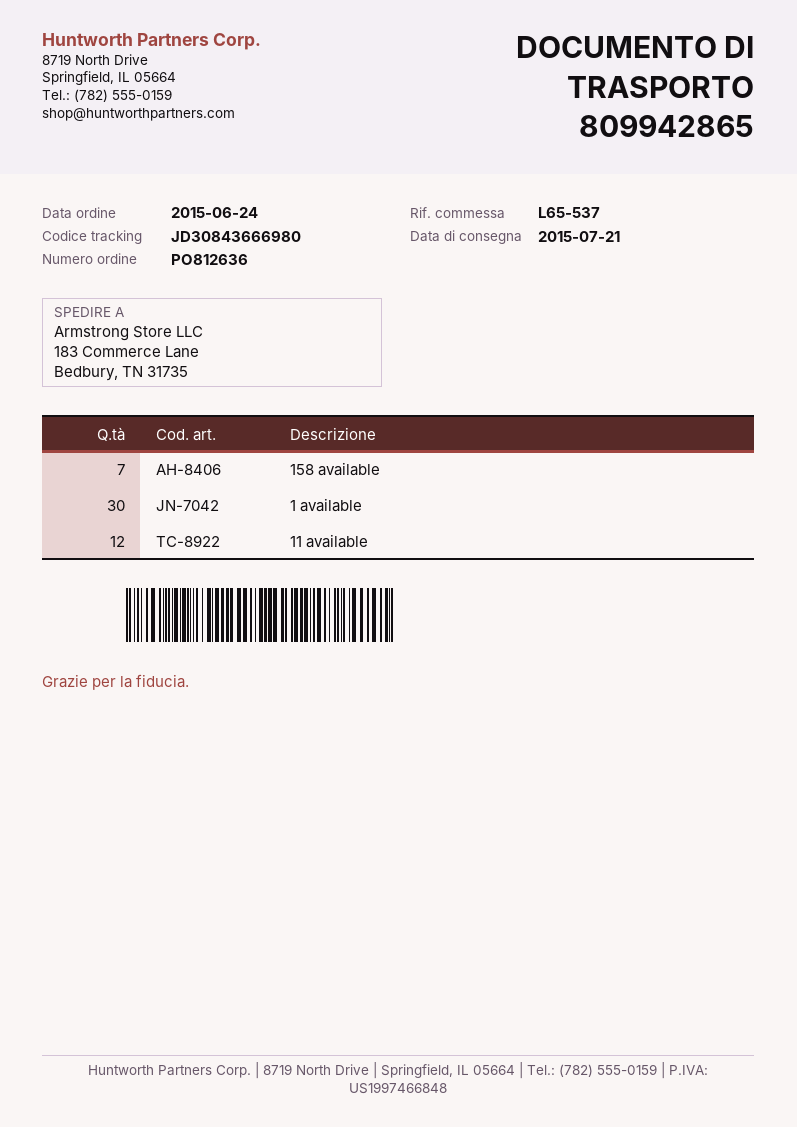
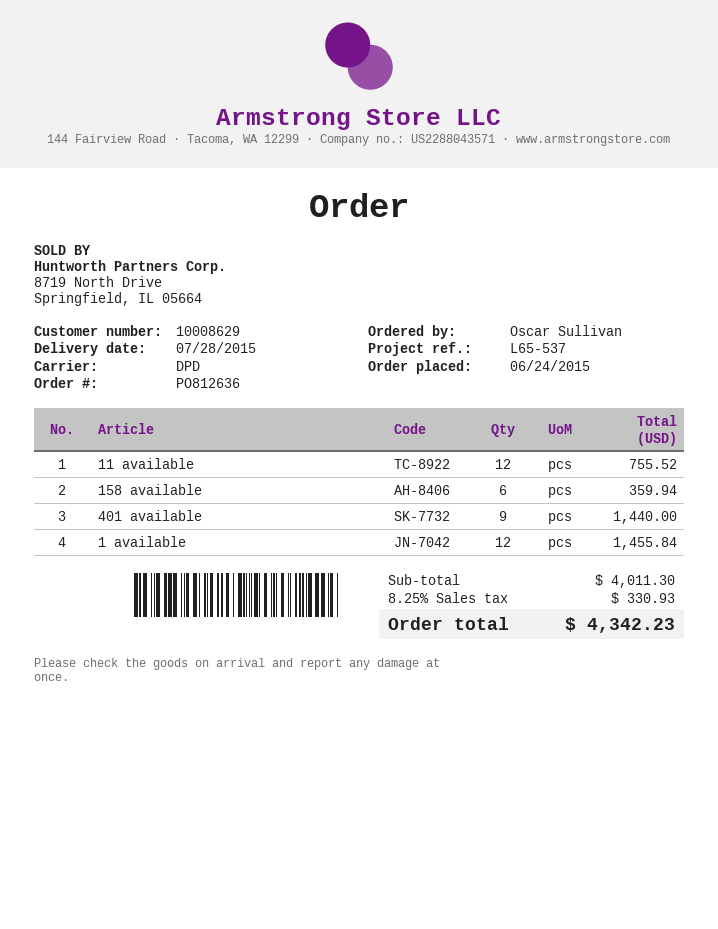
delivery date: 2015-07-21 -> 2015-07-28
158 available: 7 -> 6
1 available: 30 -> 12
401 available: none -> 9

